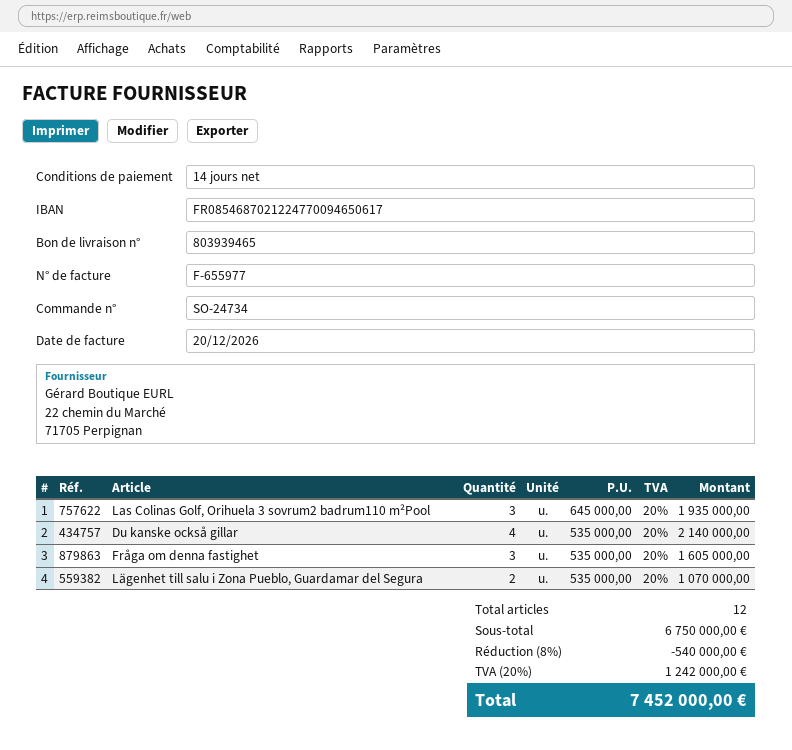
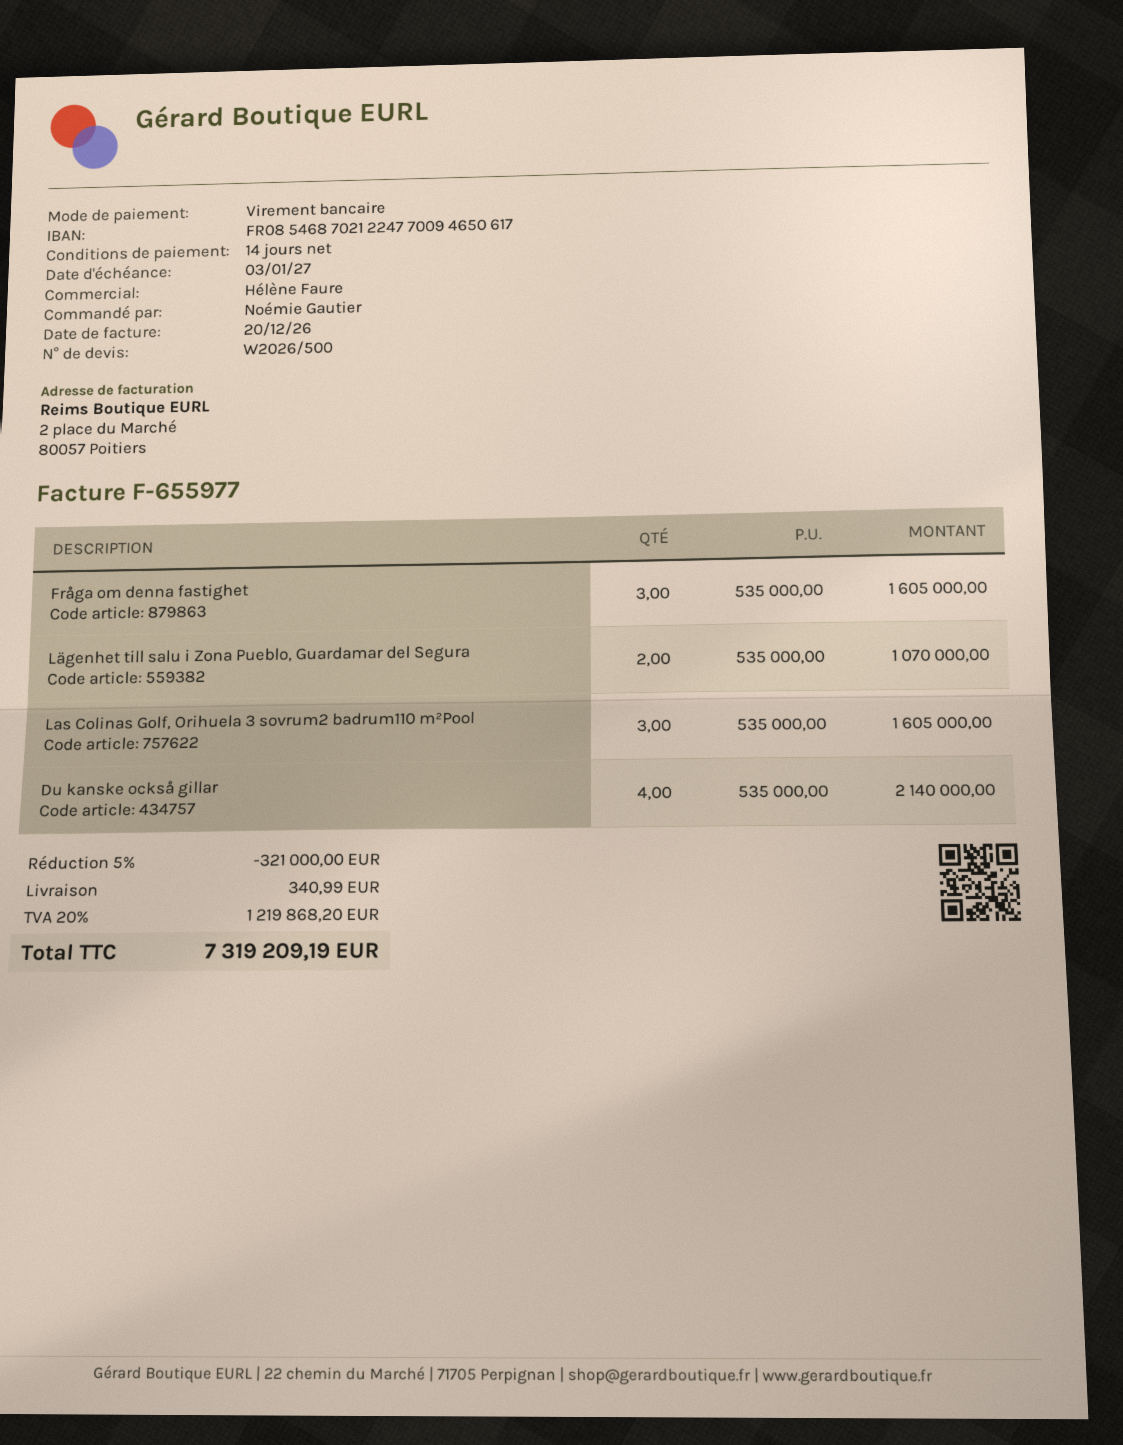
Las Colinas Golf, Orihuela 3 sovrum2 badrum110 m²Pool: 3 x 645000.00 = 1935000.00 -> 3 x 535000.00 = 1605000.00
discount: 8% = 540000.00 -> 5% = 321000.00
shipping: none -> 340.99
tax: 20% = 1242000.00 -> 20% = 1219868.20
total: 7452000.00 -> 7319209.19

